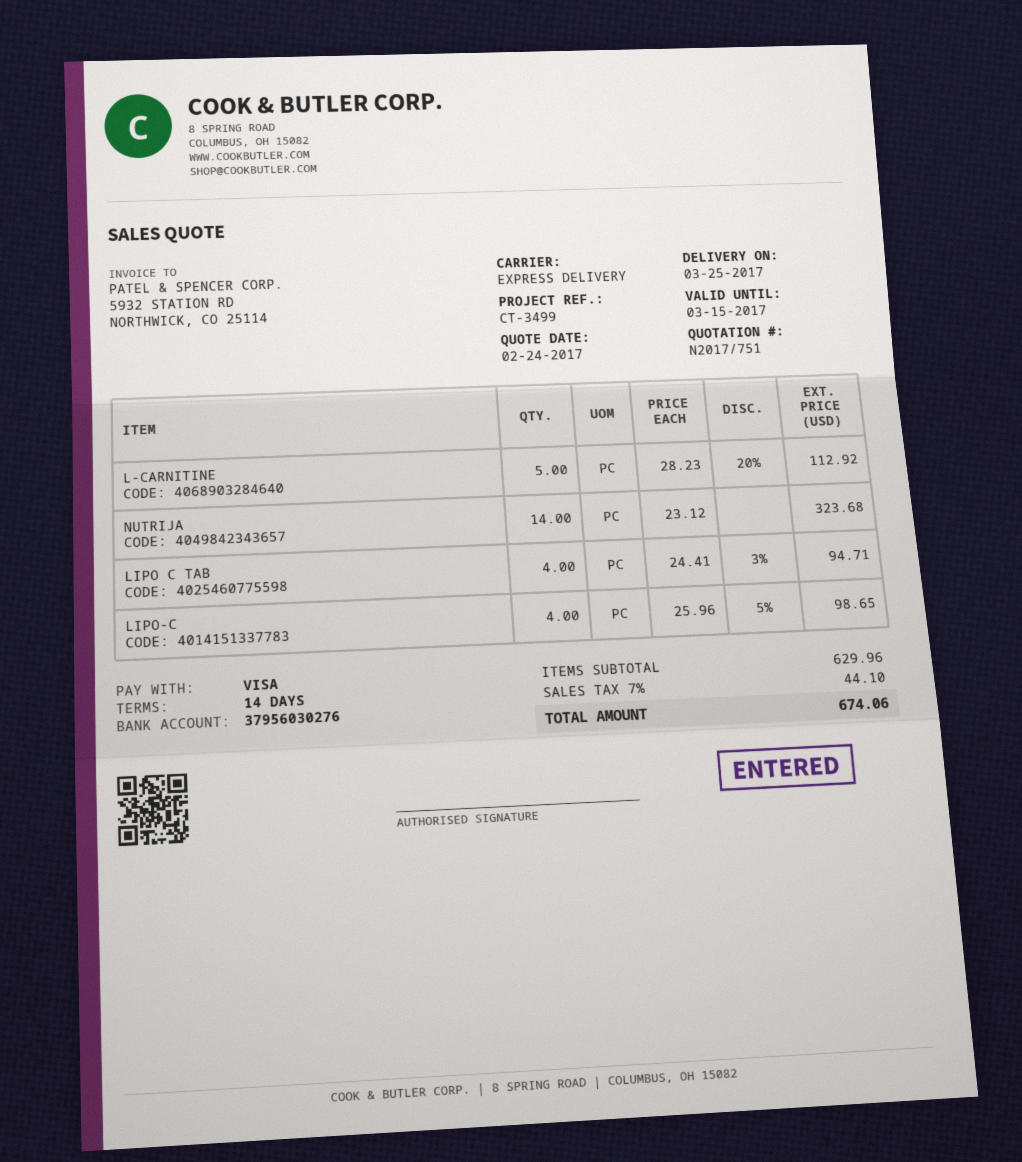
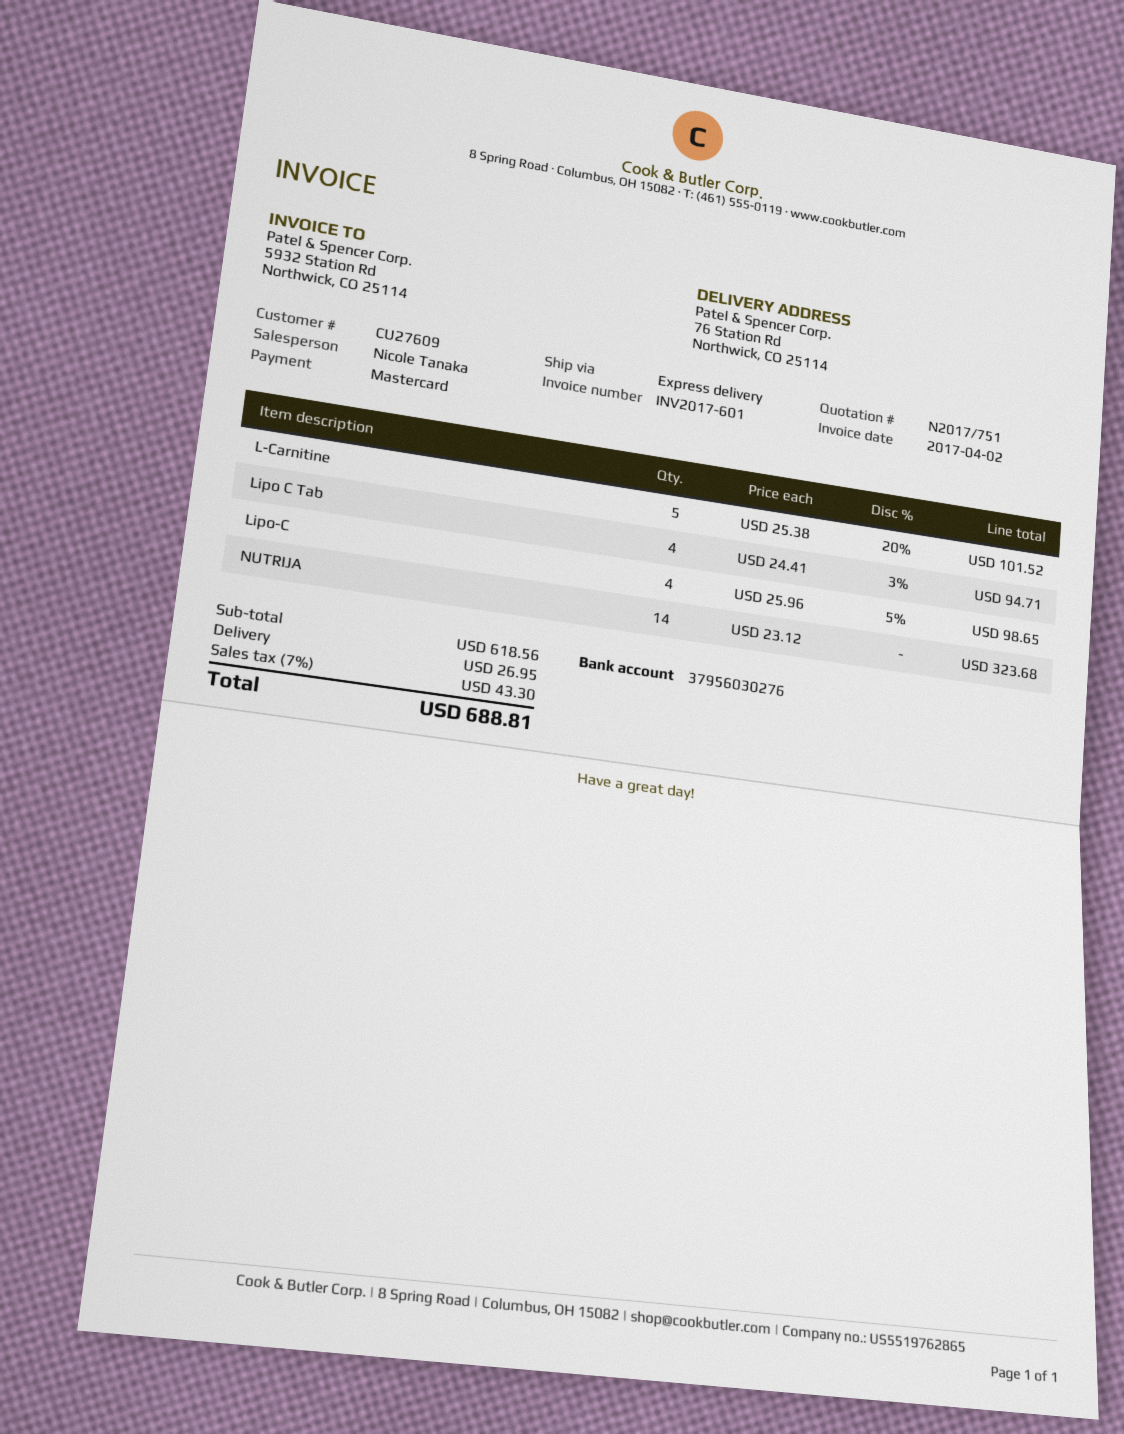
payment method: Visa -> Mastercard
L-CARNITINE: 5 x 28.23 - 20% = 112.92 -> 5 x 25.38 - 20% = 101.52
subtotal: 629.96 -> 618.56
shipping: none -> 26.95
tax: 7% = 44.10 -> 7% = 43.30
total: 674.06 -> 688.81

